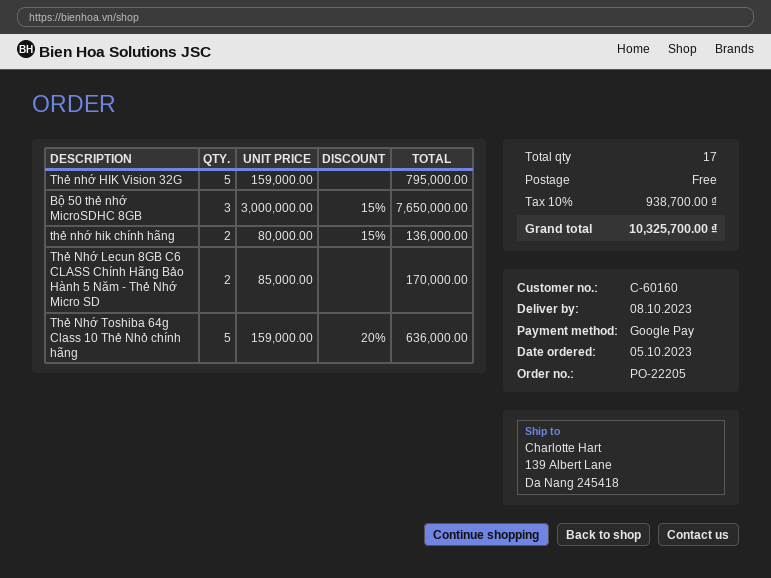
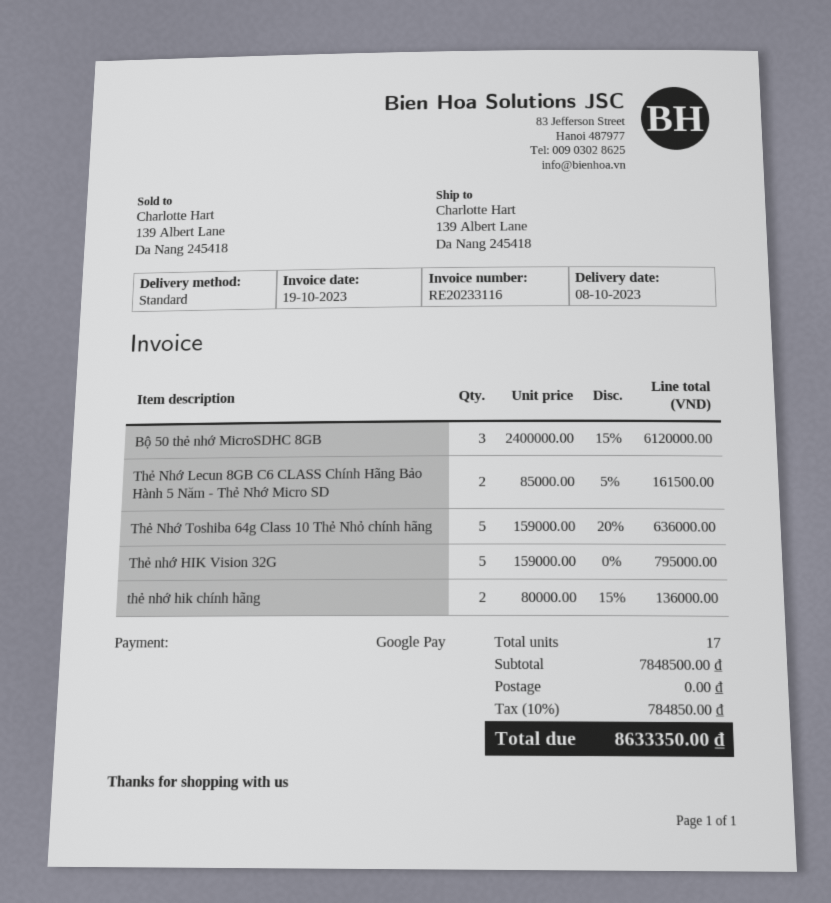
Bộ 50 thẻ nhớ MicroSDHC 8GB: 3 x 3000000.00 - 15% = 7650000.00 -> 3 x 2400000.00 - 15% = 6120000.00
Thẻ Nhớ Lecun 8GB C6 CLASS Chính Hãng Bảo Hành 5 Năm - Thẻ Nhớ Micro SD: 2 x 85000.00 = 170000.00 -> 2 x 85000.00 - 5% = 161500.00
tax: 10% = 938700.00 -> 10% = 784850.00
total: 10325700.00 -> 8633350.00

